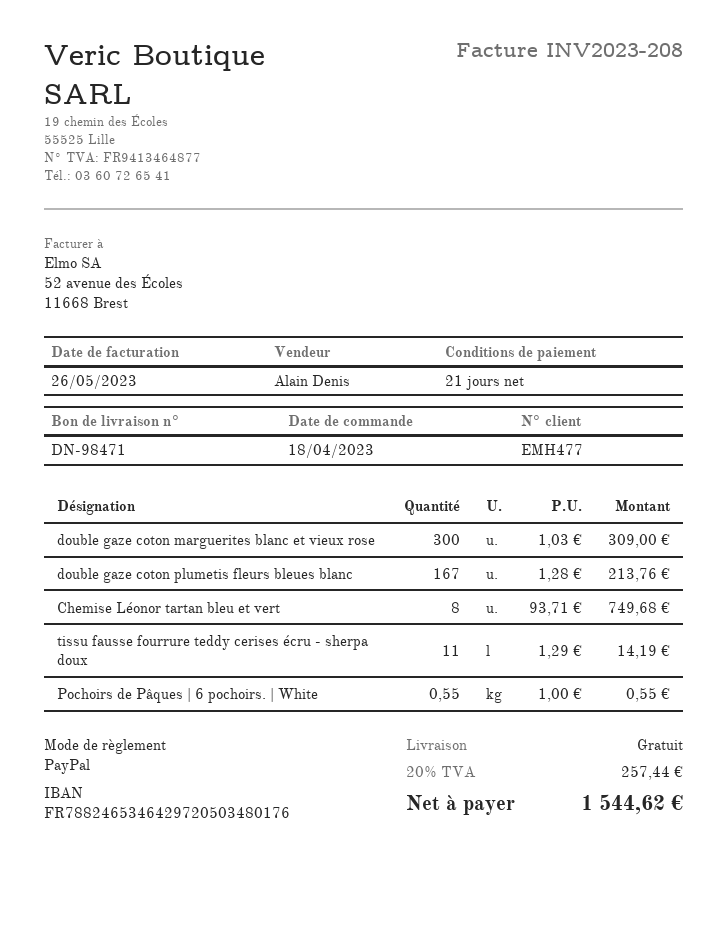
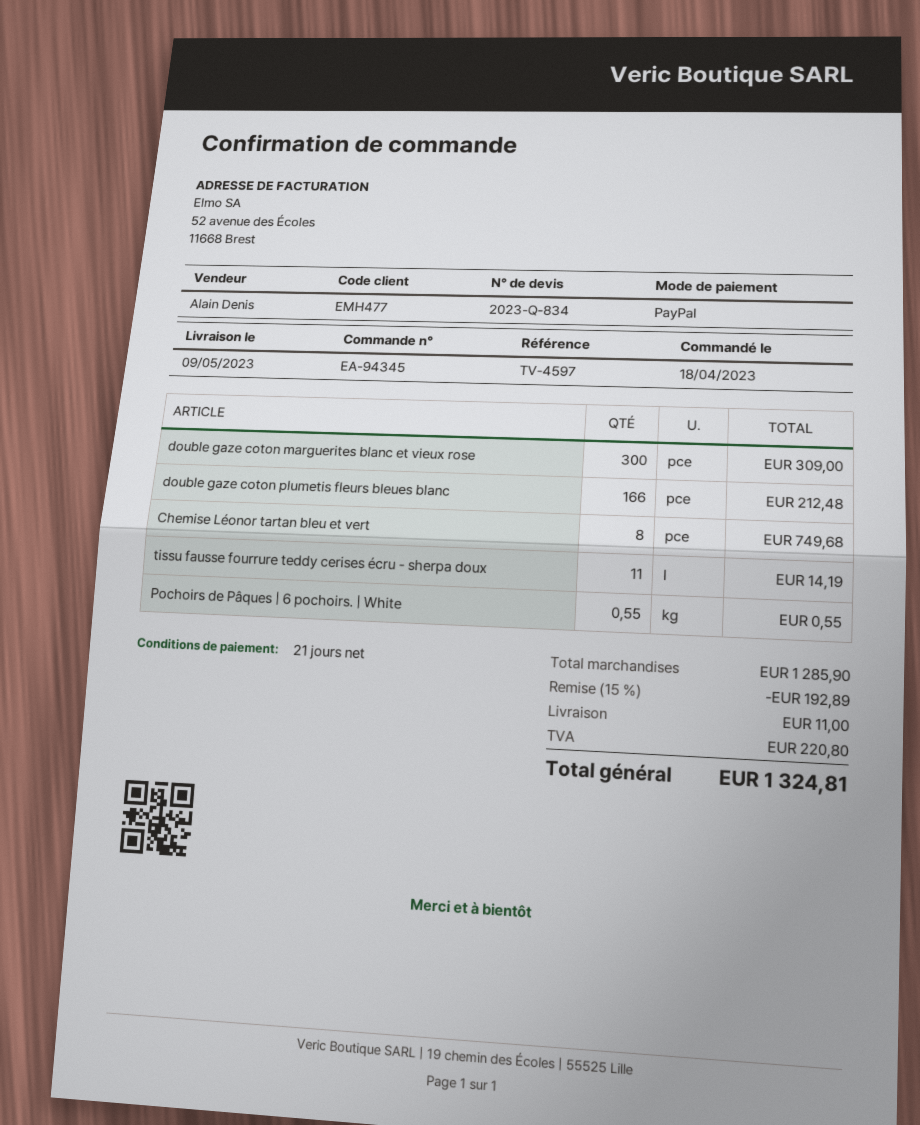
double gaze coton plumetis fleurs bleues blanc: 167 for 213.76 -> 166 for 212.48
discount: none -> 15% = 192.89
shipping: 0.00 -> 11.00
tax: 257.44 -> 220.80
total: 1544.62 -> 1324.81

